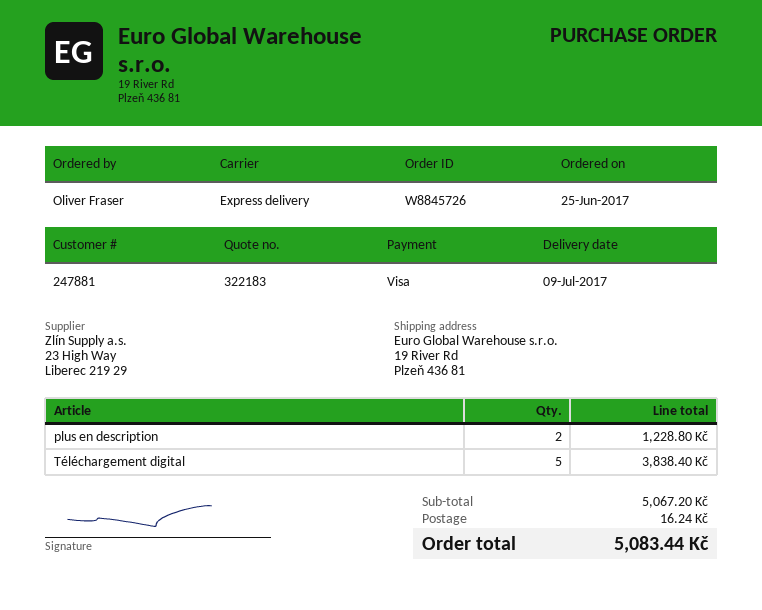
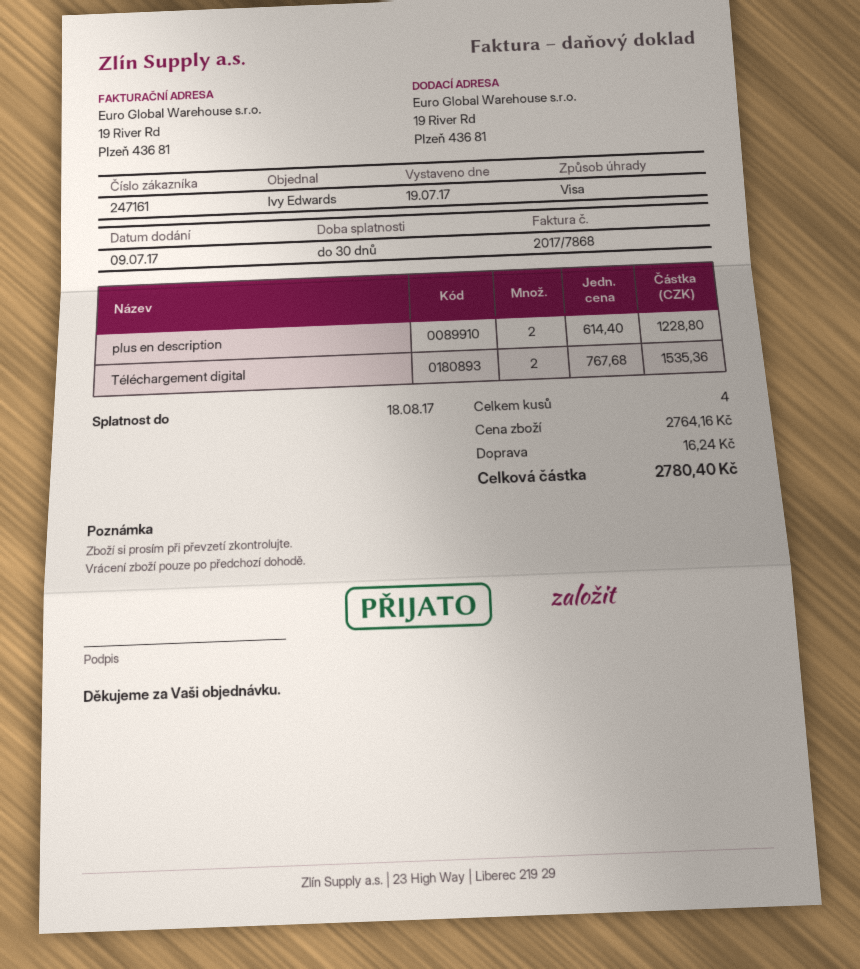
customer number: 247881 -> 247161
ordered by: Oliver Fraser -> Ivy Edwards
Téléchargement digital: 5 for 3838.40 -> 2 for 1535.36
subtotal: 5067.20 -> 2764.16
total: 5083.44 -> 2780.40

